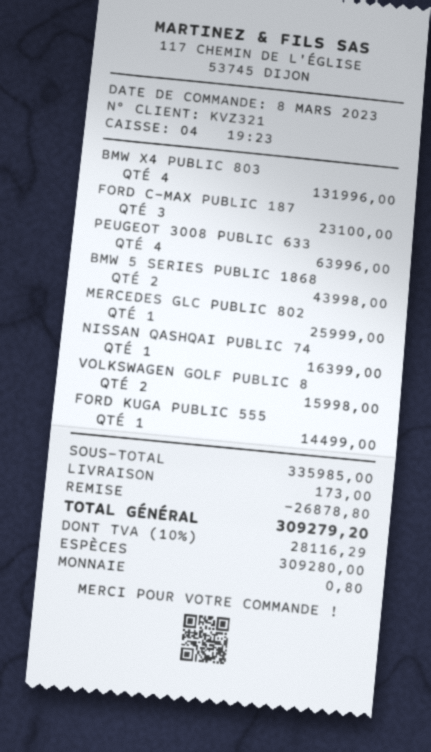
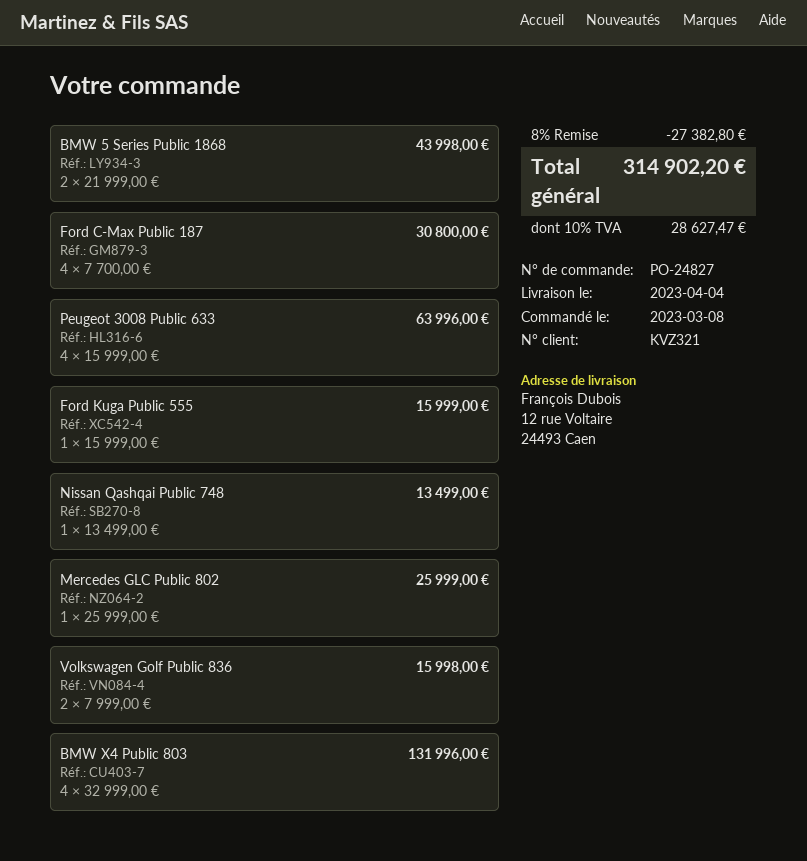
FORD C-MAX PUBLIC 187: 3 for 23100.00 -> 4 for 30800.00
NISSAN QASHQAI PUBLIC 74: 1 for 16399.00 -> 1 for 13499.00
FORD KUGA PUBLIC 555: 1 for 14499.00 -> 1 for 15999.00
discount: 26878.80 -> 27382.80
shipping: 173.00 -> none
tax: 10% = 28116.29 -> 10% = 28627.47
total: 309279.20 -> 314902.20

